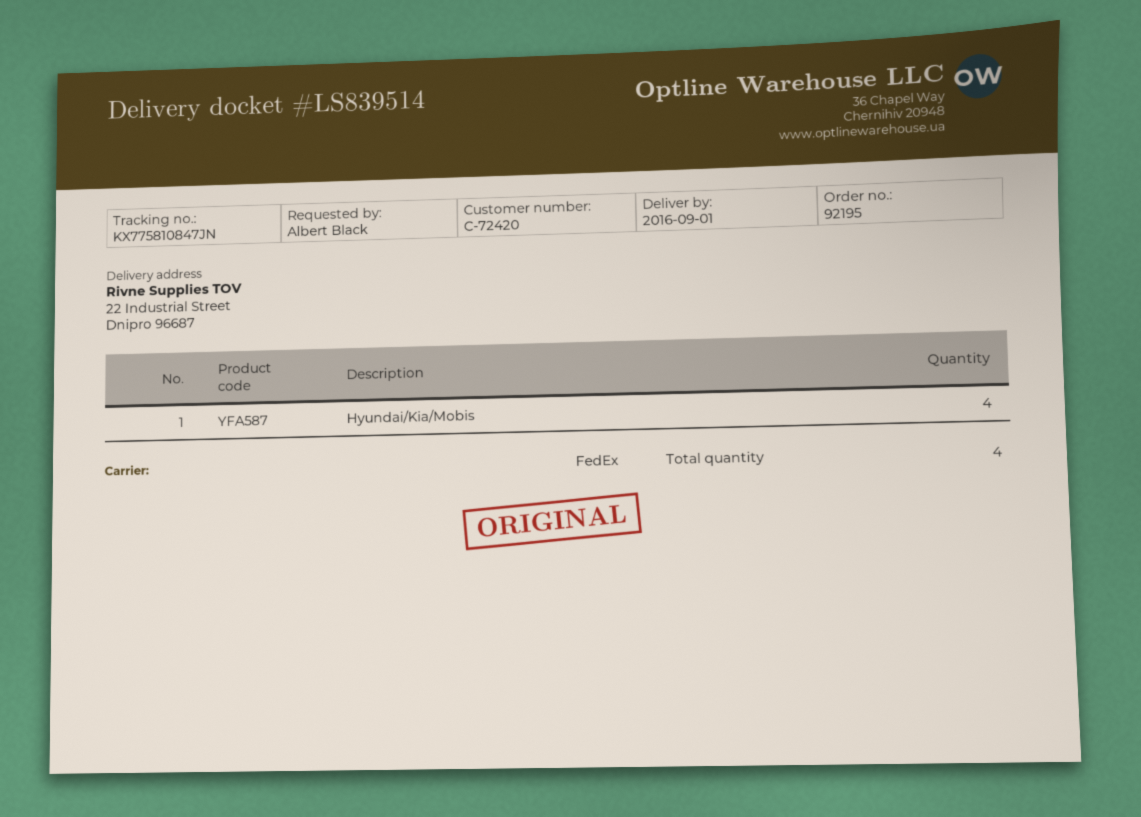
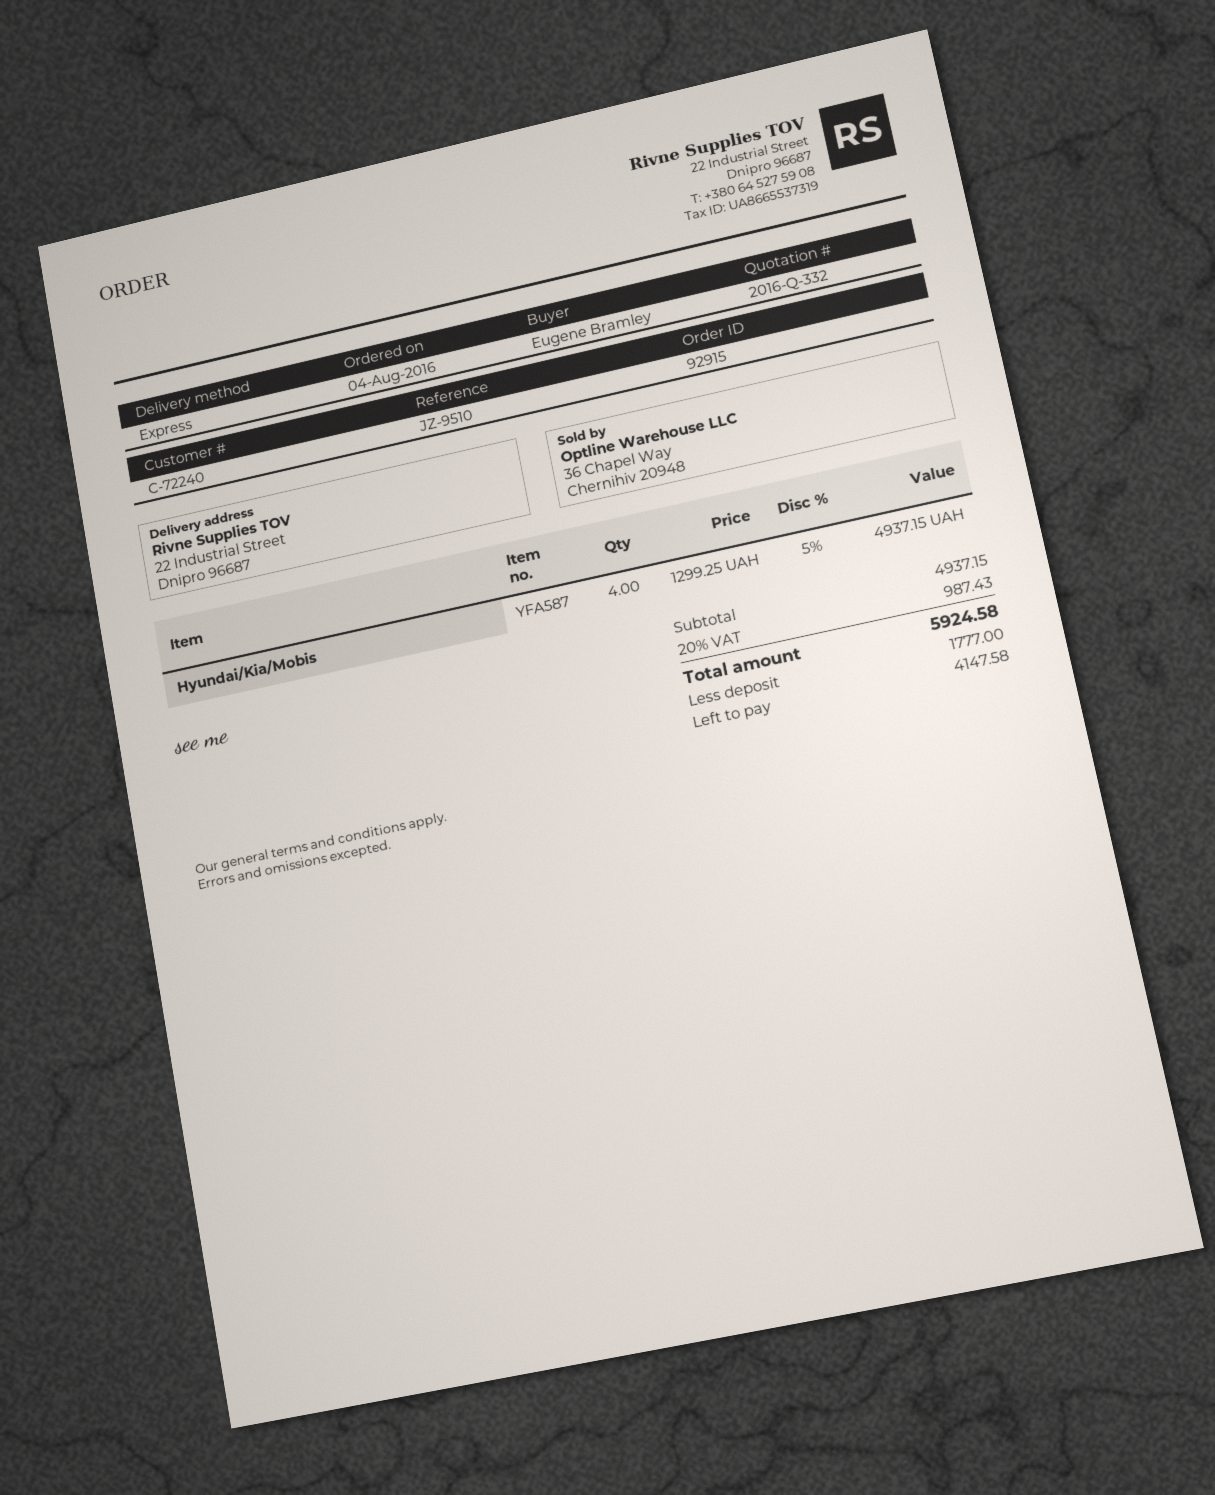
order number: 92195 -> 92915
customer number: C-72420 -> C-72240
ordered by: Albert Black -> Eugene Bramley
shipping method: FedEx -> express

